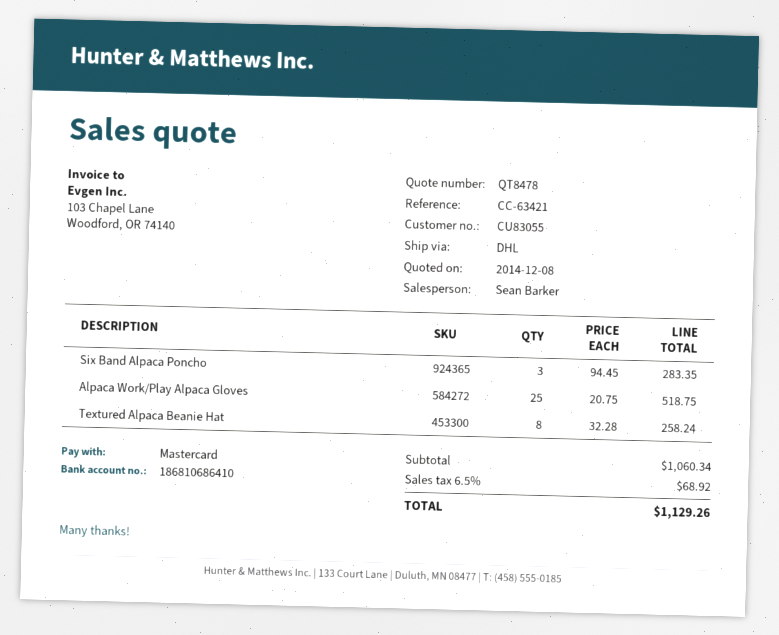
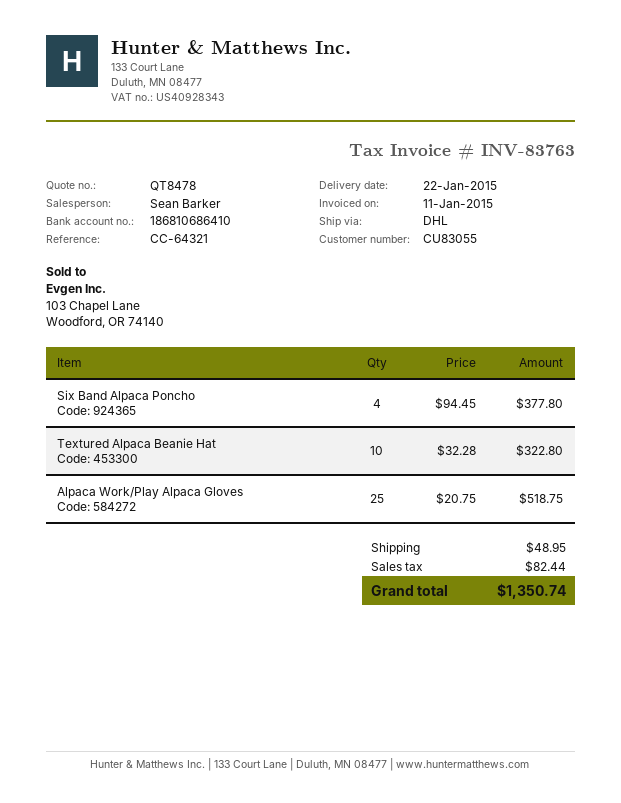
reference: CC-63421 -> CC-64321
Six Band Alpaca Poncho: 3 x 94.45 = 283.35 -> 4 x 94.45 = 377.80
Textured Alpaca Beanie Hat: 8 x 32.28 = 258.24 -> 10 x 32.28 = 322.80
shipping: none -> 48.95
tax: 68.92 -> 82.44
total: 1129.26 -> 1350.74

